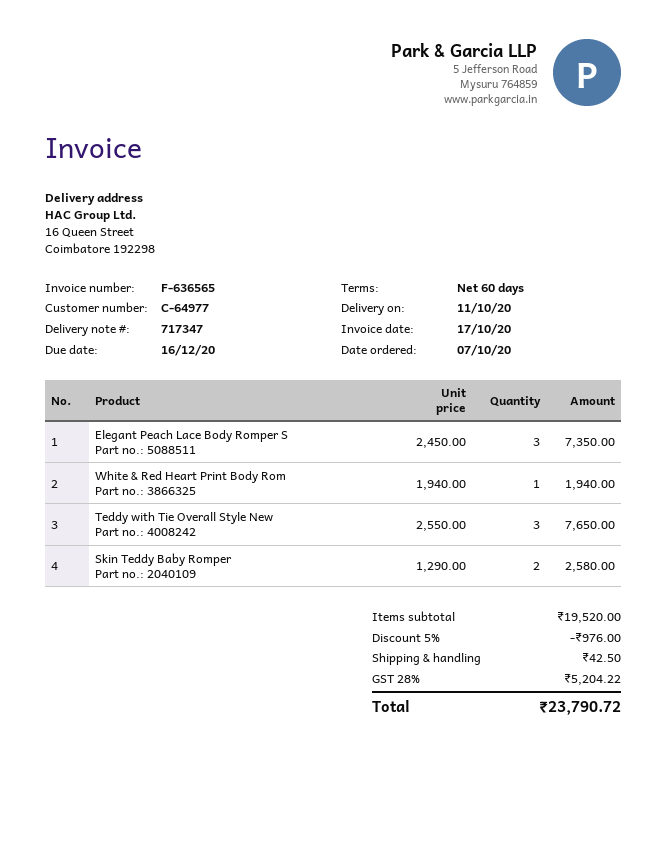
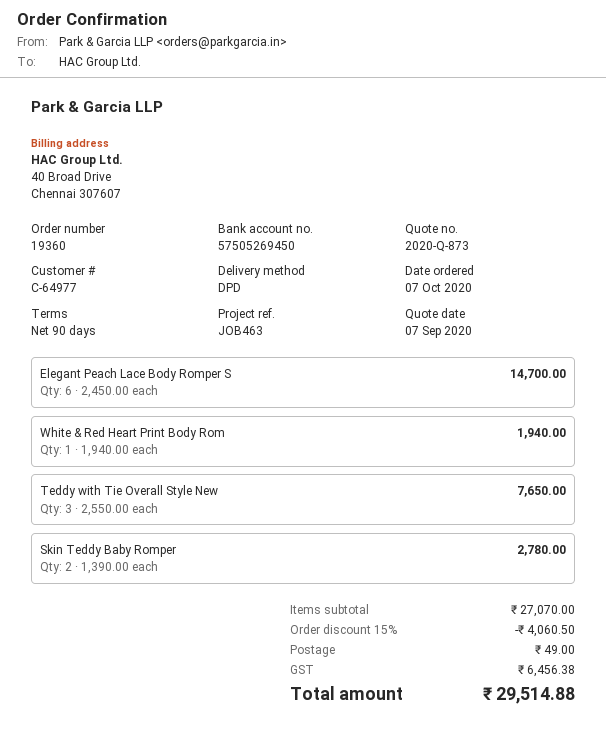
payment terms: 60 days -> 90 days
Elegant Peach Lace Body Romper S: 3 x 2450.00 = 7350.00 -> 6 x 2450.00 = 14700.00
Skin Teddy Baby Romper: 2 x 1290.00 = 2580.00 -> 2 x 1390.00 = 2780.00
subtotal: 19520.00 -> 27070.00
discount: 5% = 976.00 -> 15% = 4060.50
shipping: 42.50 -> 49.00
tax: 5204.22 -> 6456.38
total: 23790.72 -> 29514.88

